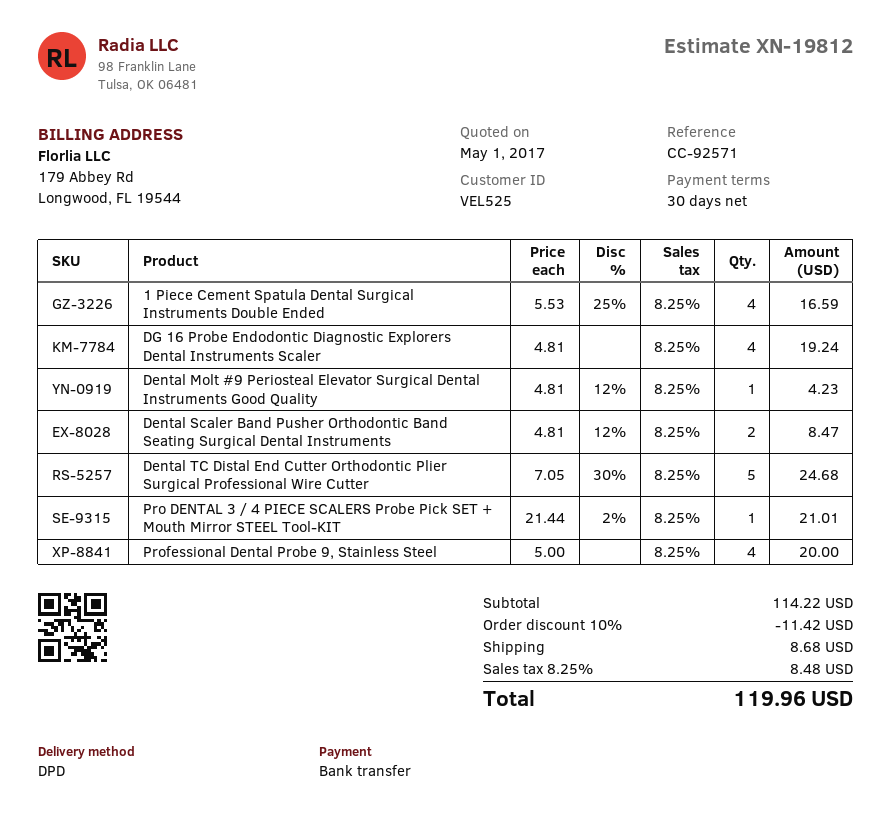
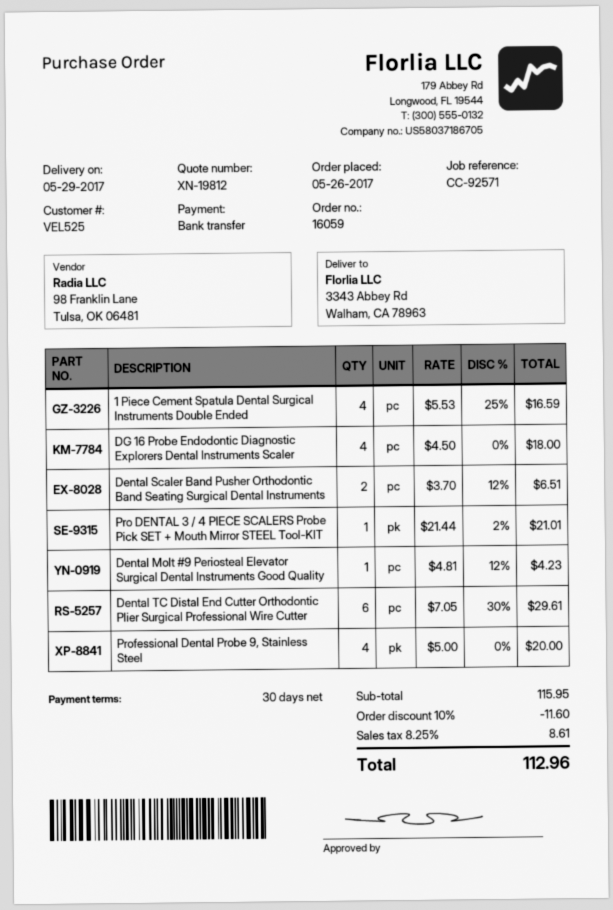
DG 16 Probe Endodontic Diagnostic Explorers Dental Instruments Scaler: 4 x 4.81 = 19.24 -> 4 x 4.50 = 18.00
Dental Scaler Band Pusher Orthodontic Band Seating Surgical Dental Instruments: 2 x 4.81 - 12% = 8.47 -> 2 x 3.70 - 12% = 6.51
Dental TC Distal End Cutter Orthodontic Plier Surgical Professional Wire Cutter: 5 x 7.05 - 30% = 24.68 -> 6 x 7.05 - 30% = 29.61
subtotal: 114.22 -> 115.95
discount: 10% = 11.42 -> 10% = 11.60
shipping: 8.68 -> none
tax: 8.25% = 8.48 -> 8.25% = 8.61
total: 119.96 -> 112.96

